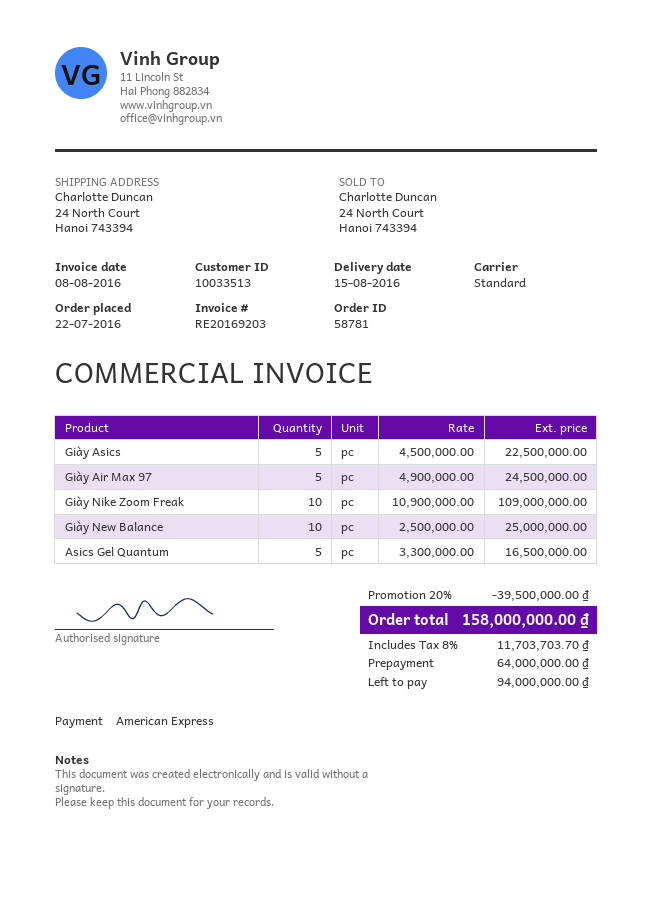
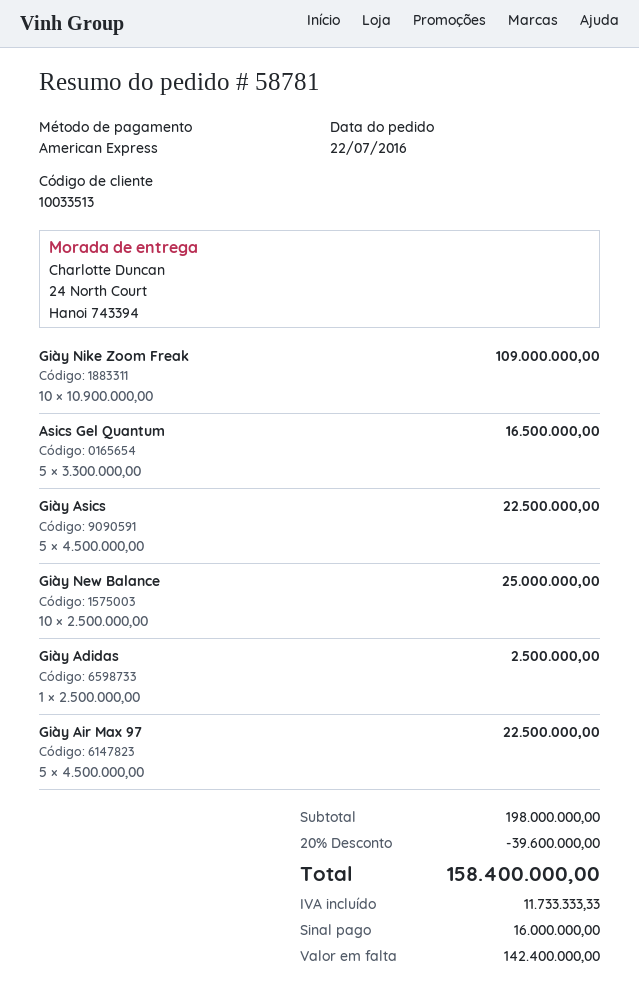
Giày Air Max 97: 5 x 4900000.00 = 24500000.00 -> 5 x 4500000.00 = 22500000.00
Giày Adidas: none -> 1 x 2500000.00 = 2500000.00
discount: 20% = 39500000.00 -> 20% = 39600000.00
tax: 11703703.70 -> 11733333.33
total: 158000000.00 -> 158400000.00
deposit: 64000000.00 -> 16000000.00
balance: 94000000.00 -> 142400000.00

